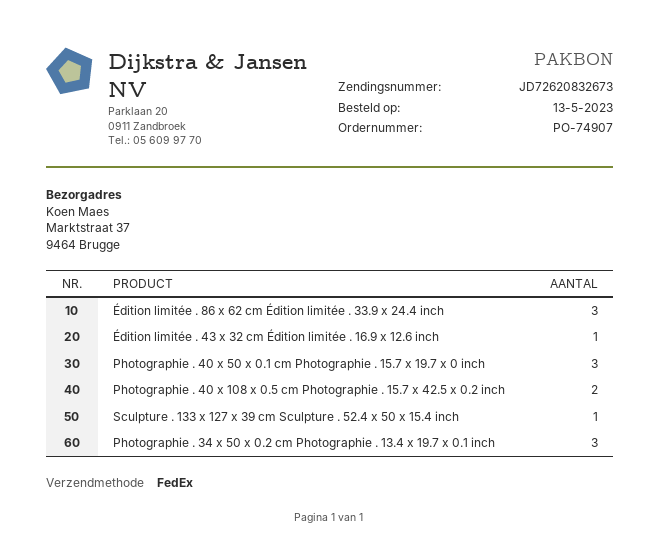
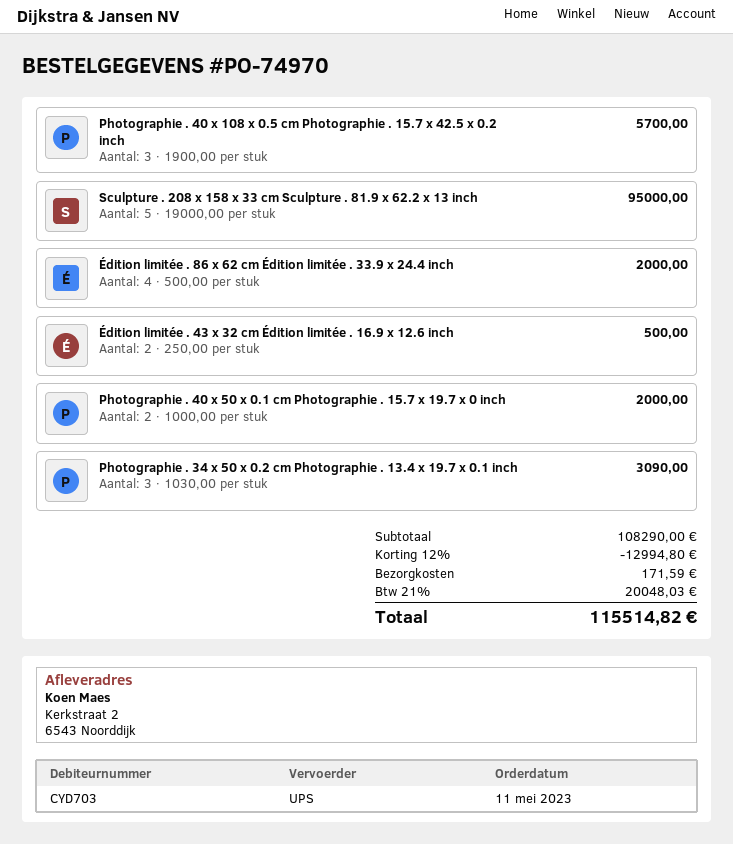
order number: PO-74907 -> PO-74970
order date: 2023-05-13 -> 2023-05-11
shipping method: FedEx -> UPS
ship to: Marktstraat 37, 9464 Brugge -> Kerkstraat 2, 6543 Noorddijk
Édition limitée . 86 x 62 cm Édition limitée . 33.9 x 24.4 inch: 3 -> 4
Édition limitée . 43 x 32 cm Édition limitée . 16.9 x 12.6 inch: 1 -> 2
Photographie . 40 x 50 x 0.1 cm Photographie . 15.7 x 19.7 x 0 inch: 3 -> 2
Photographie . 40 x 108 x 0.5 cm Photographie . 15.7 x 42.5 x 0.2 inch: 2 -> 3
Sculpture . 133 x 127 x 39 cm Sculpture . 52.4 x 50 x 15.4 inch: 1 -> none
Sculpture . 208 x 158 x 33 cm Sculpture . 81.9 x 62.2 x 13 inch: none -> 5

